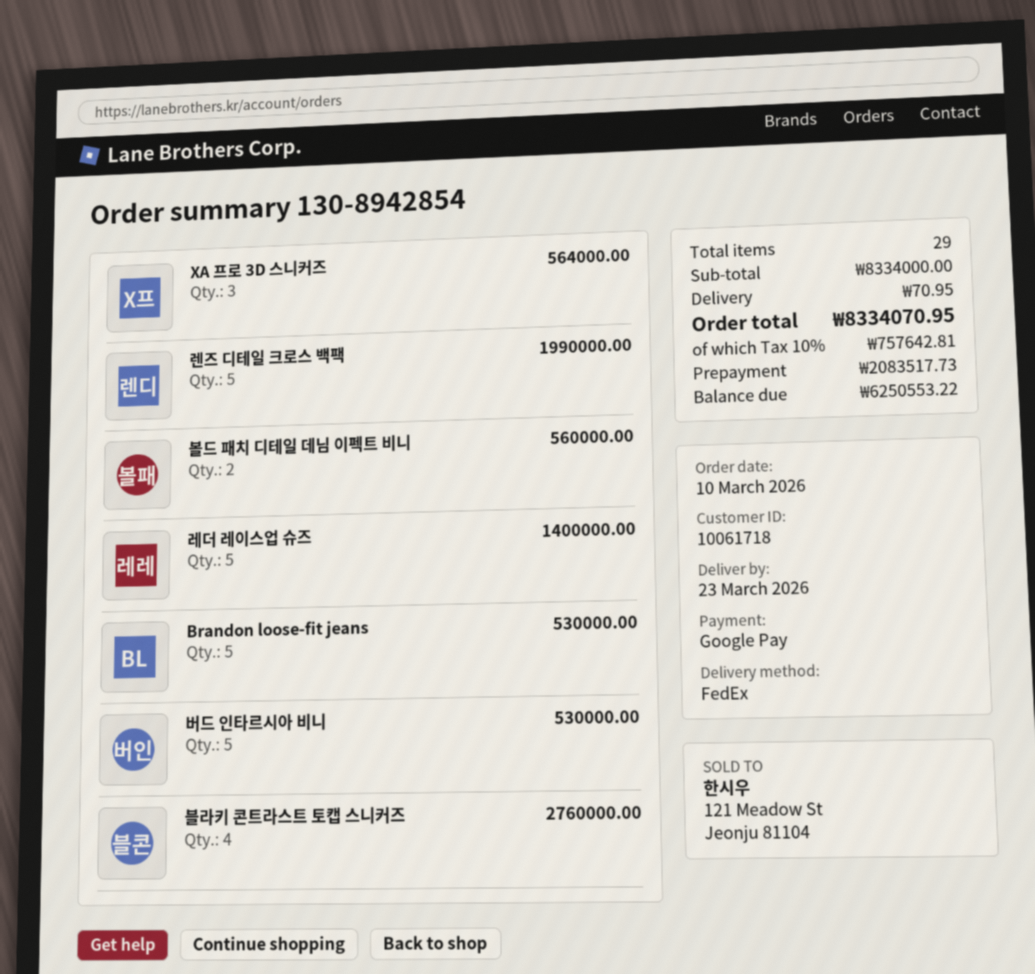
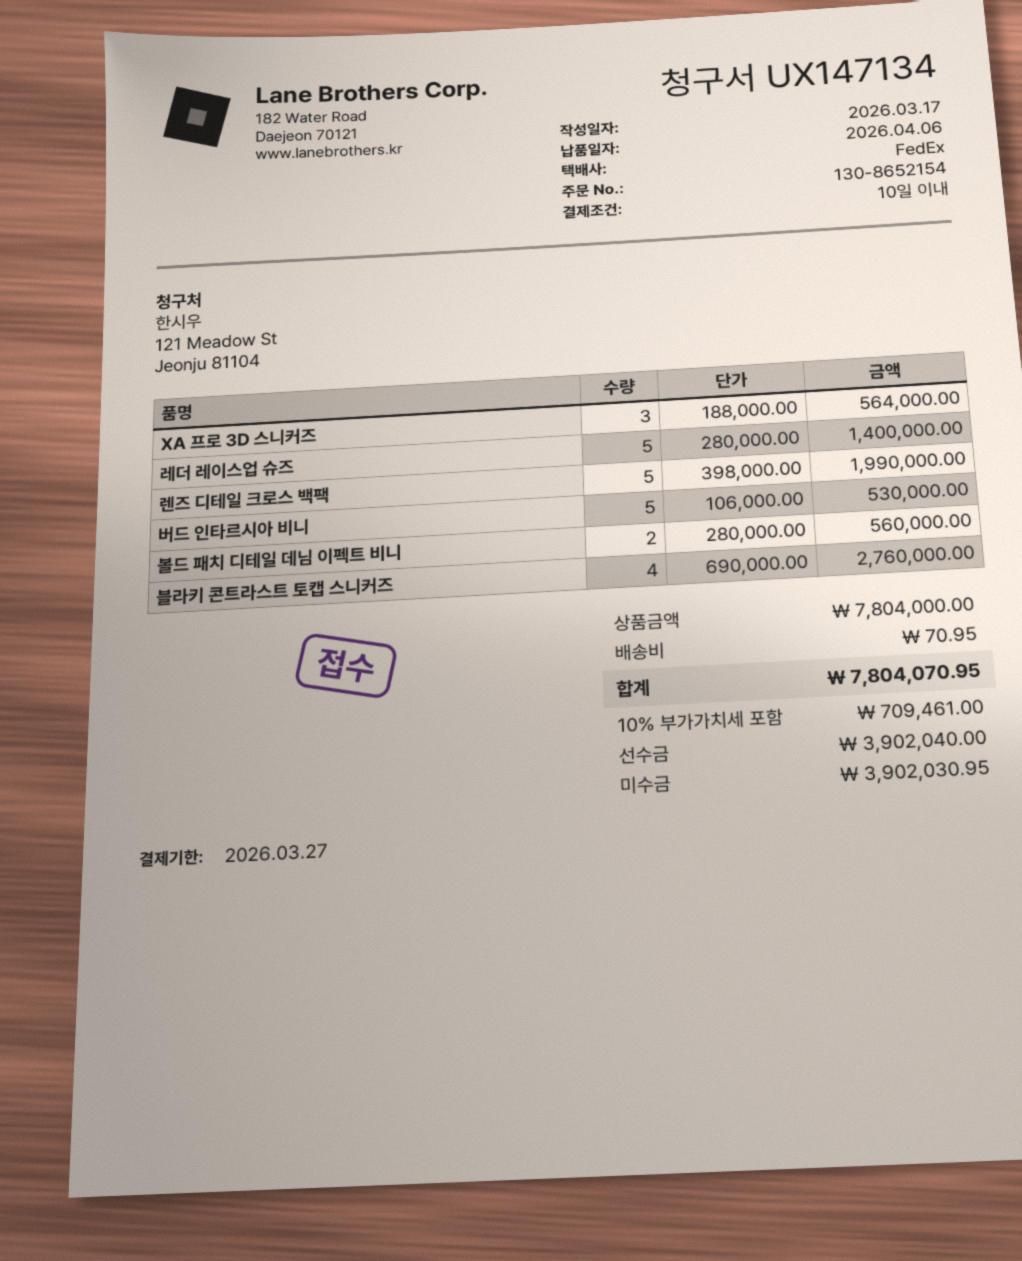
order number: 130-8942854 -> 130-8652154
delivery date: 2026-03-23 -> 2026-04-06
Brandon loose-fit jeans: 5 for 530000.00 -> none
subtotal: 8334000.00 -> 7804000.00
tax: 10% = 757642.81 -> 10% = 709461.00
total: 8334070.95 -> 7804070.95
deposit: 2083517.73 -> 3902040.00
balance: 6250553.22 -> 3902030.95

